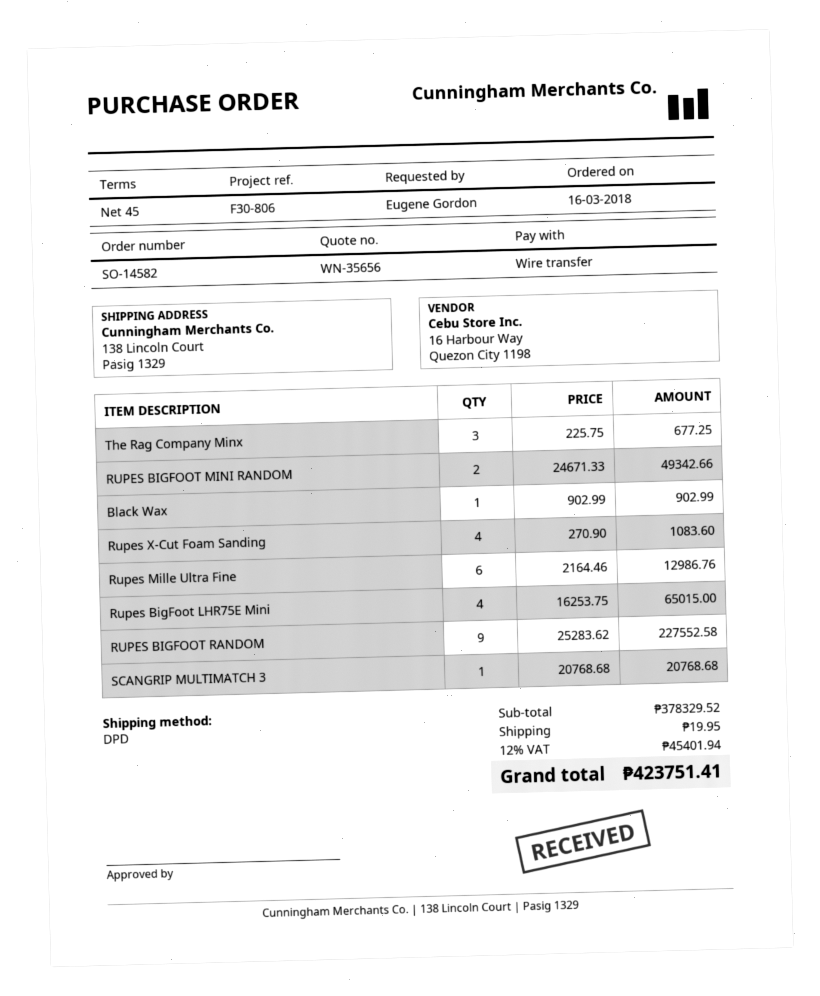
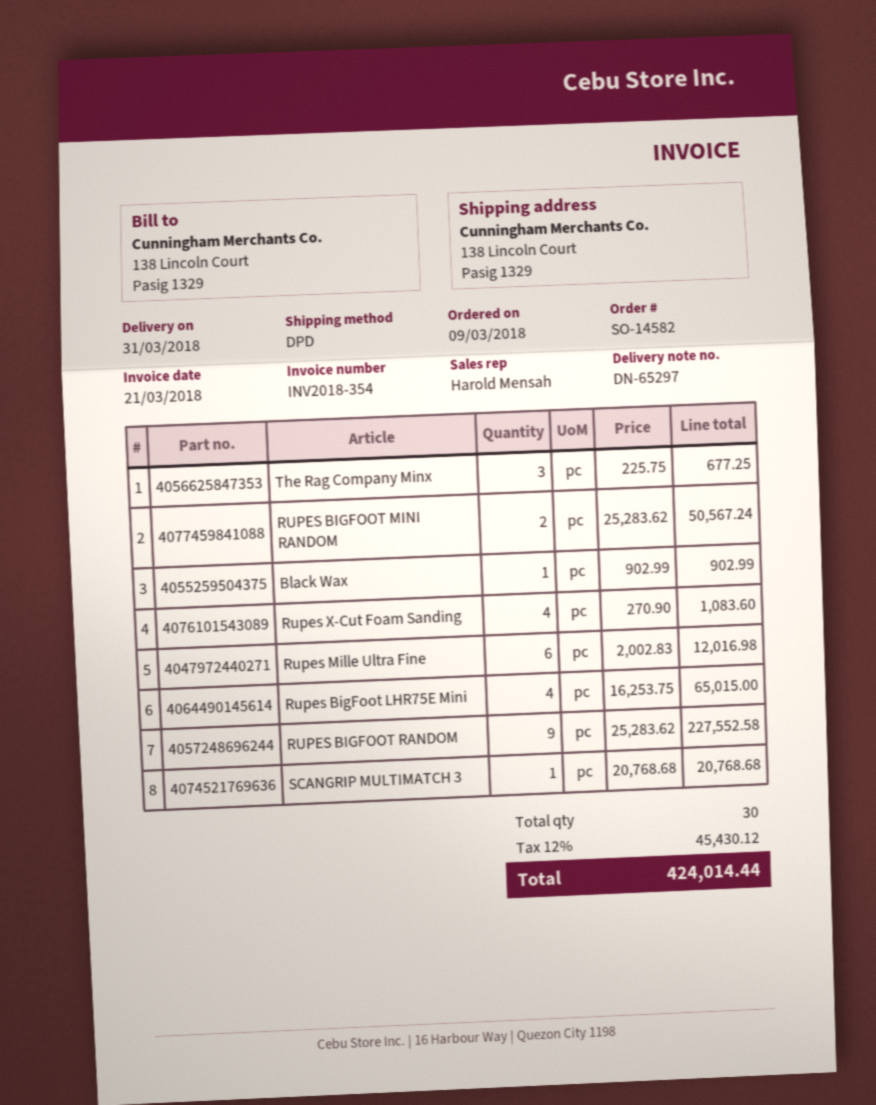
order date: 2018-03-16 -> 2018-03-09
RUPES BIGFOOT MINI RANDOM: 2 x 24671.33 = 49342.66 -> 2 x 25283.62 = 50567.24
Rupes Mille Ultra Fine: 6 x 2164.46 = 12986.76 -> 6 x 2002.83 = 12016.98
shipping: 19.95 -> none
tax: 12% = 45401.94 -> 12% = 45430.12
total: 423751.41 -> 424014.44

